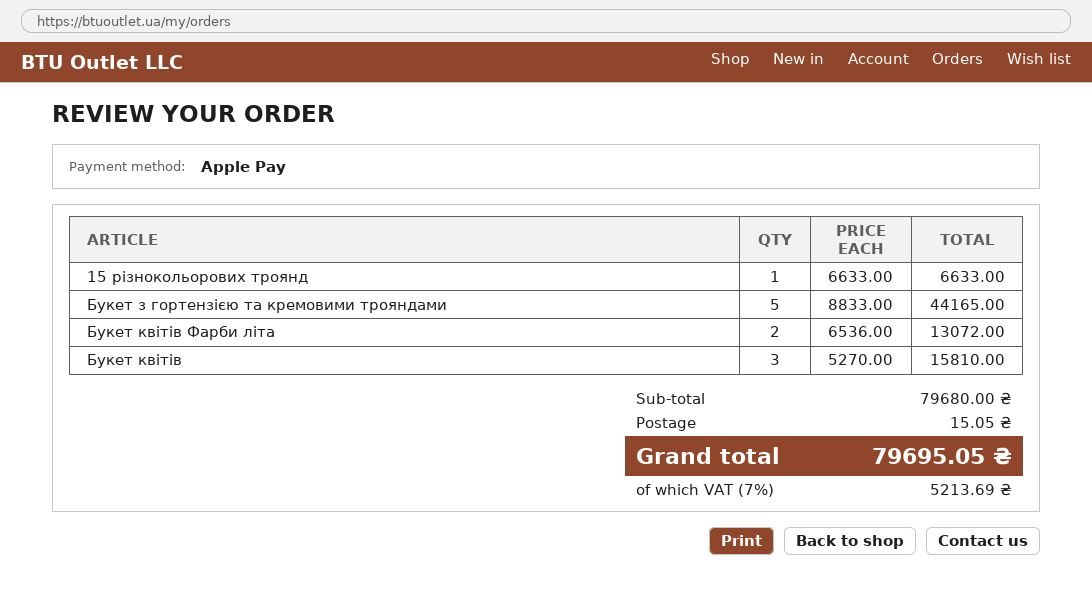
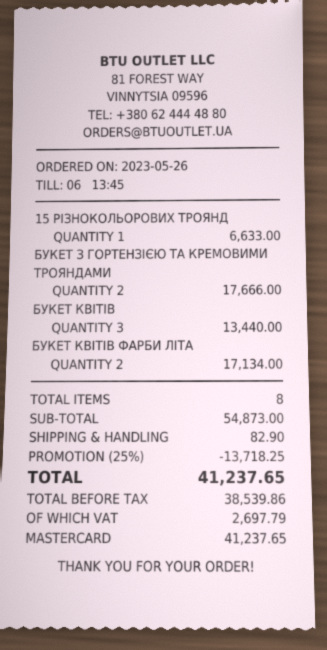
payment method: Apple Pay -> Mastercard
Букет з гортензією та кремовими трояндами: 5 for 44165.00 -> 2 for 17666.00
Букет квітів Фарби літа: 2 for 13072.00 -> 2 for 17134.00
Букет квітів: 3 for 15810.00 -> 3 for 13440.00
subtotal: 79680.00 -> 54873.00
discount: none -> 25% = 13718.25
shipping: 15.05 -> 82.90
tax: 5213.69 -> 2697.79
total: 79695.05 -> 41237.65

